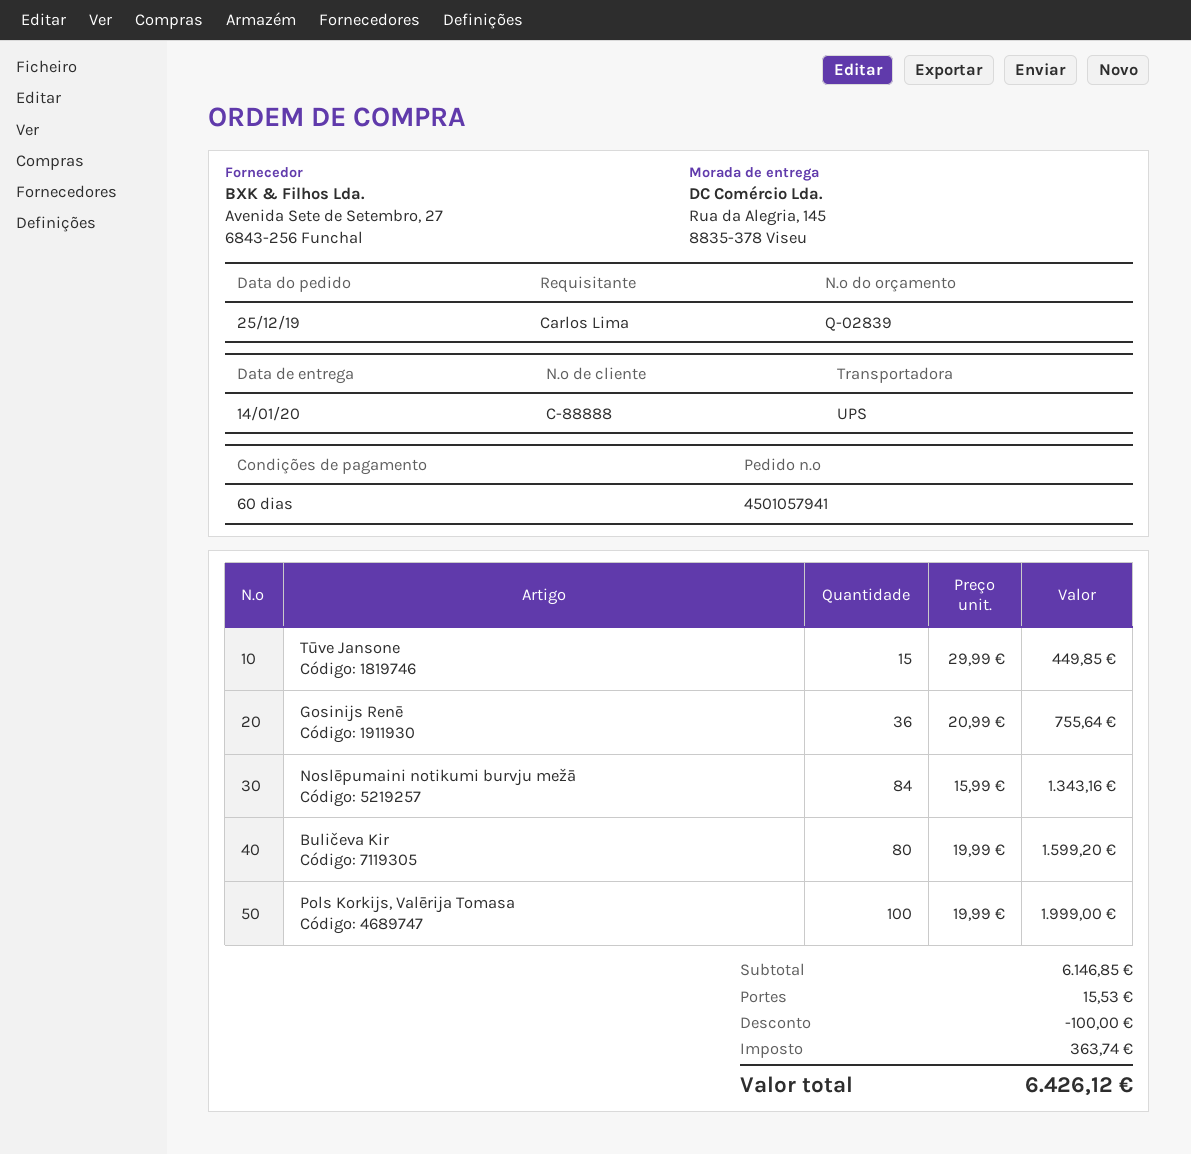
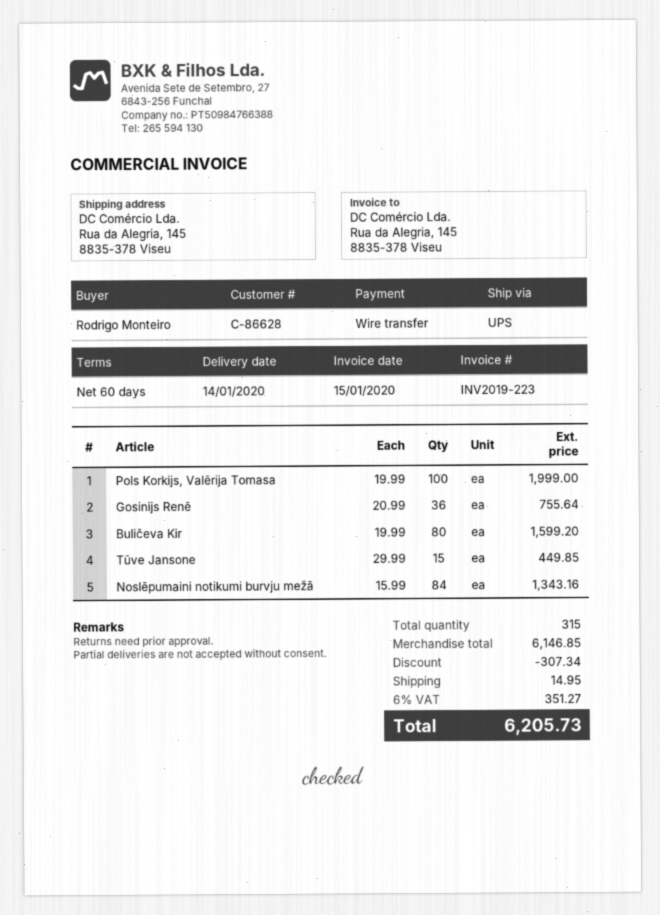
customer number: C-88888 -> C-86628
ordered by: Carlos Lima -> Rodrigo Monteiro
discount: 100.00 -> 307.34
shipping: 15.53 -> 14.95
tax: 363.74 -> 351.27
total: 6426.12 -> 6205.73

